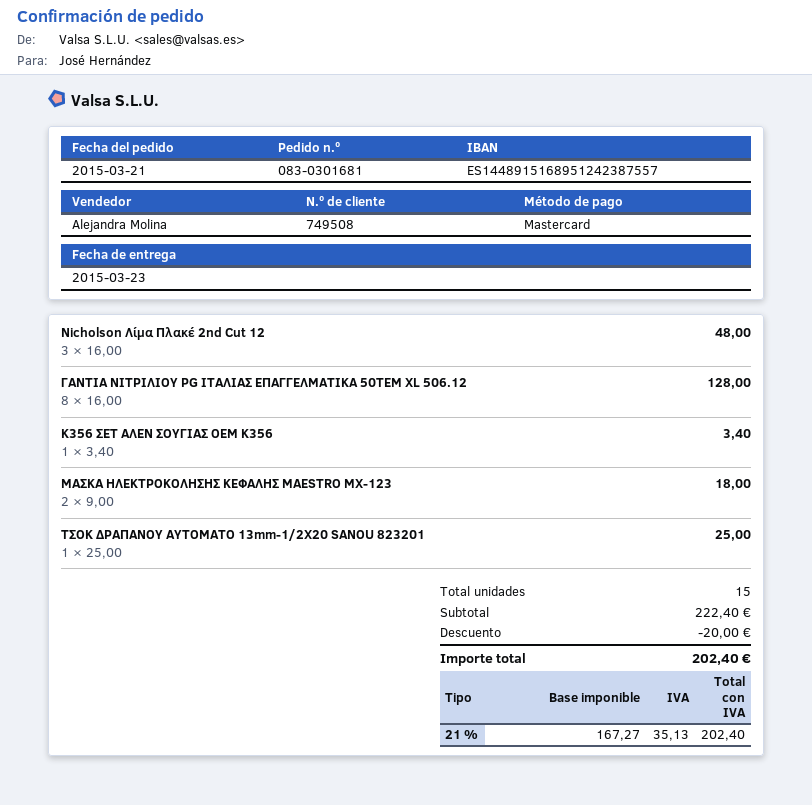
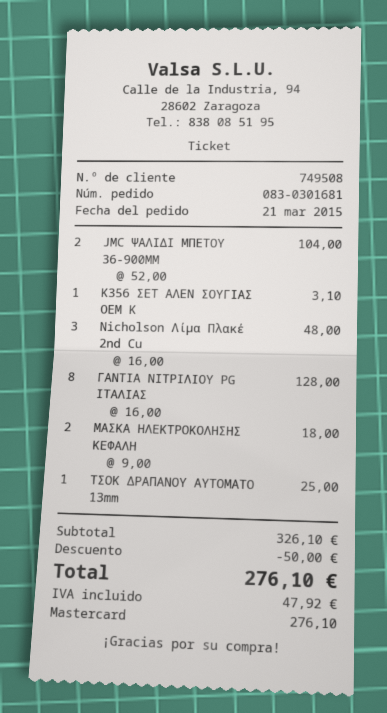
K356 ΣΕΤ ΑΛΕΝ ΣΟΥΓΙΑΣ OEM K356: 1 x 3.40 = 3.40 -> 1 x 3.10 = 3.10
JMC ΨΑΛΙΔΙ ΜΠΕΤΟΥ 36-900MM: none -> 2 x 52.00 = 104.00
subtotal: 222.40 -> 326.10
discount: 20.00 -> 50.00
tax: 35.13 -> 47.92
total: 202.40 -> 276.10

